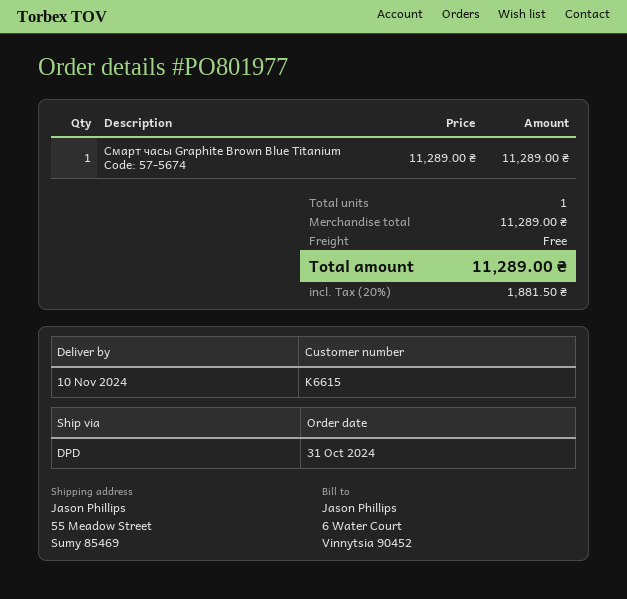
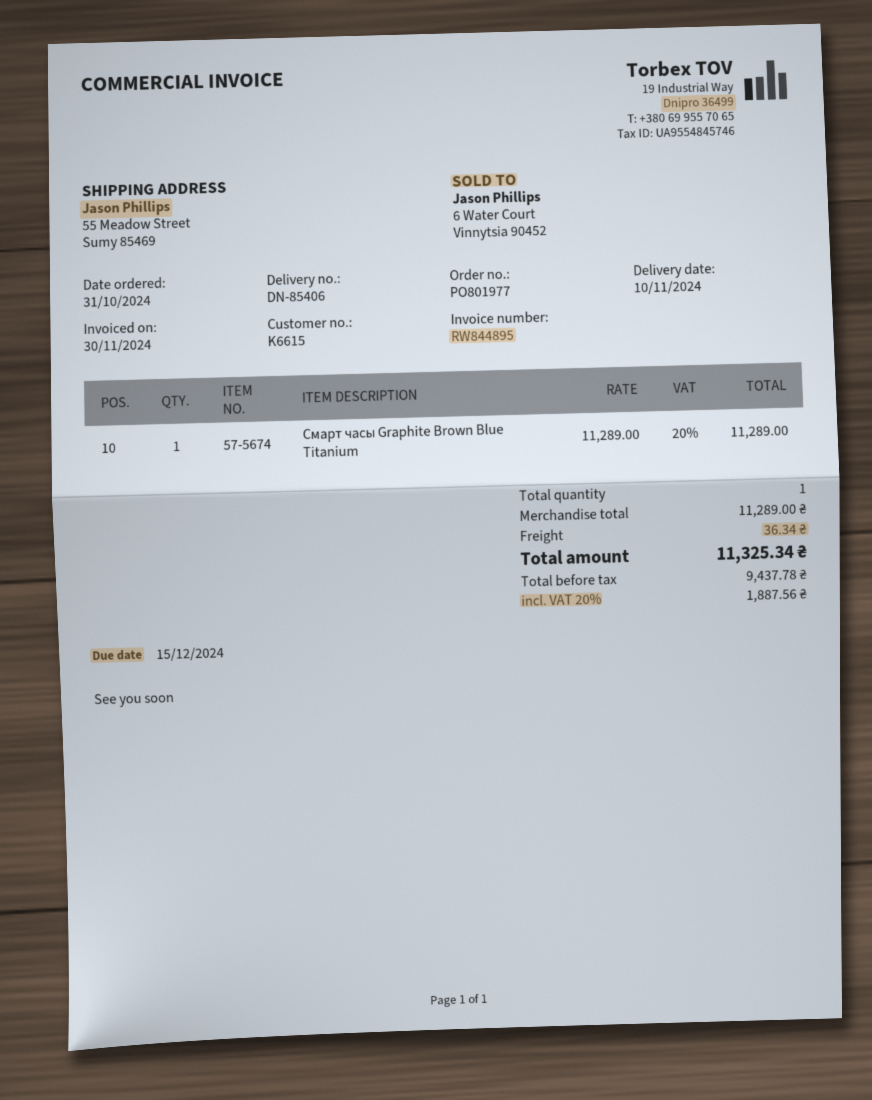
shipping: 0.00 -> 36.34
tax: 20% = 1881.50 -> 20% = 1887.56
total: 11289.00 -> 11325.34

